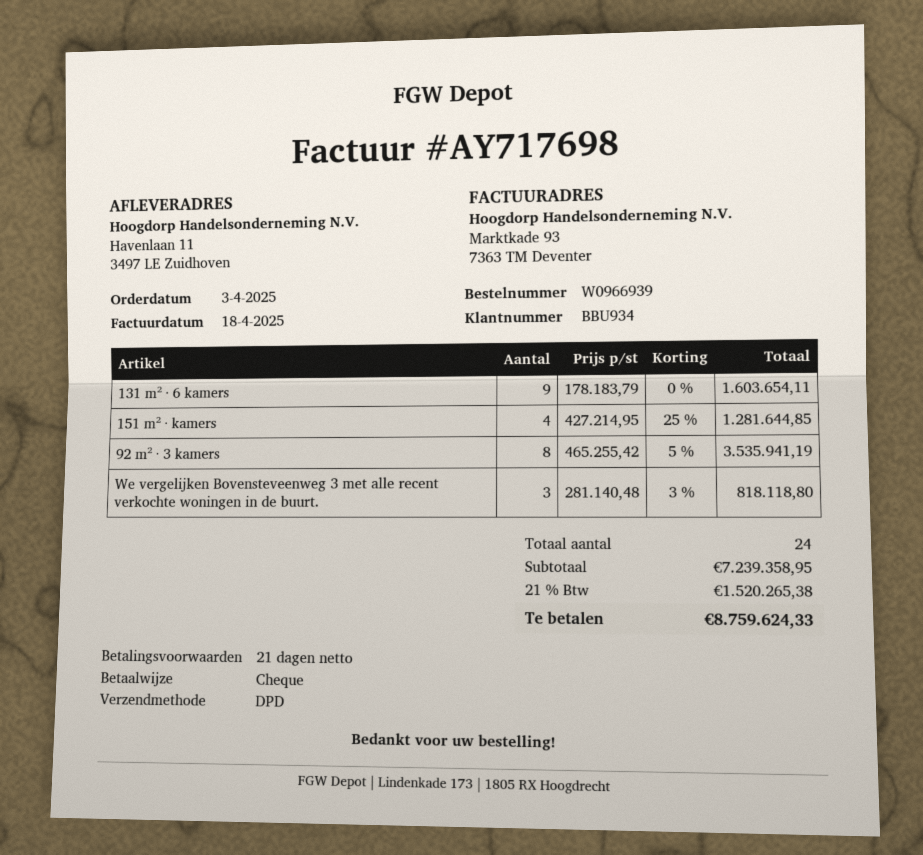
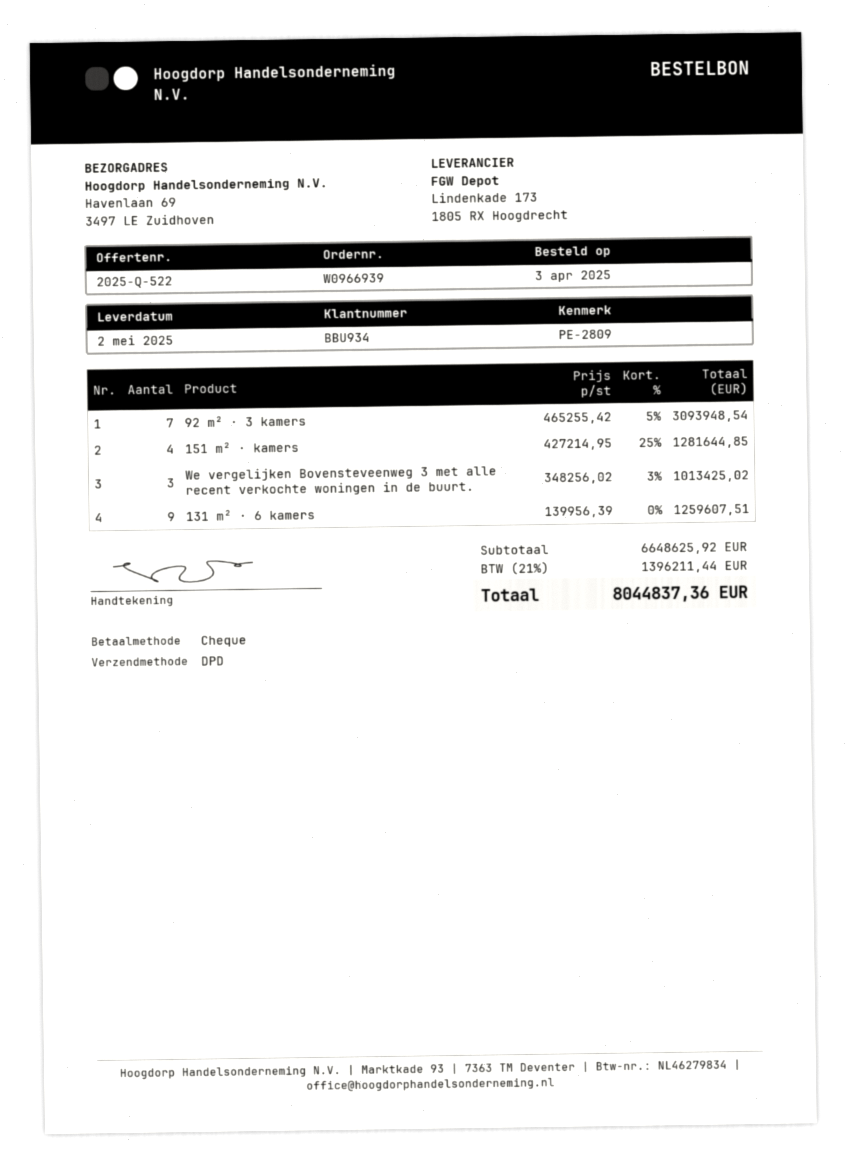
ship to: Havenlaan 11, 3497 LE Zuidhoven -> Havenlaan 69, 3497 LE Zuidhoven
131 m² · 6 kamers: 9 x 178183.79 = 1603654.11 -> 9 x 139956.39 = 1259607.51
92 m² · 3 kamers: 8 x 465255.42 - 5% = 3535941.19 -> 7 x 465255.42 - 5% = 3093948.54
We vergelijken Bovensteveenweg 3 met alle recent verkochte woningen in de buurt.: 3 x 281140.48 - 3% = 818118.80 -> 3 x 348256.02 - 3% = 1013425.02
subtotal: 7239358.95 -> 6648625.92
tax: 21% = 1520265.38 -> 21% = 1396211.44
total: 8759624.33 -> 8044837.36

